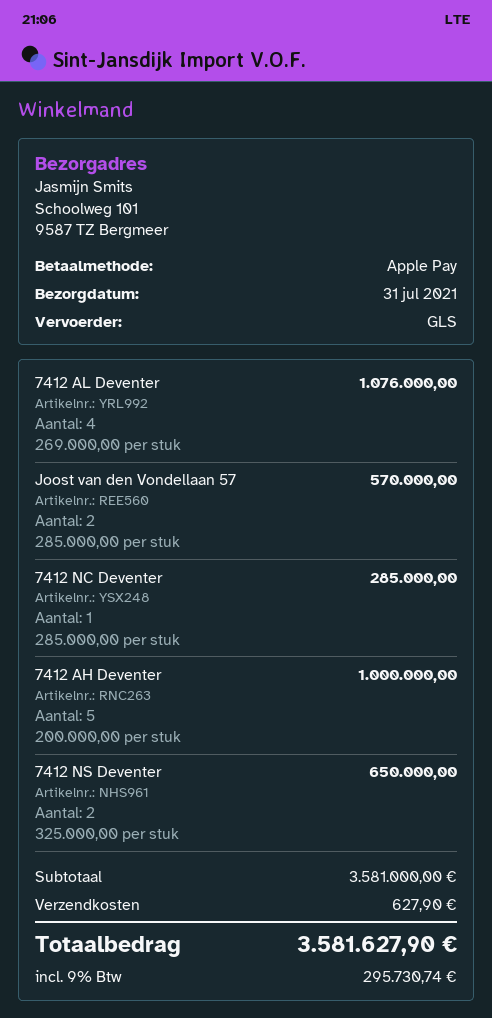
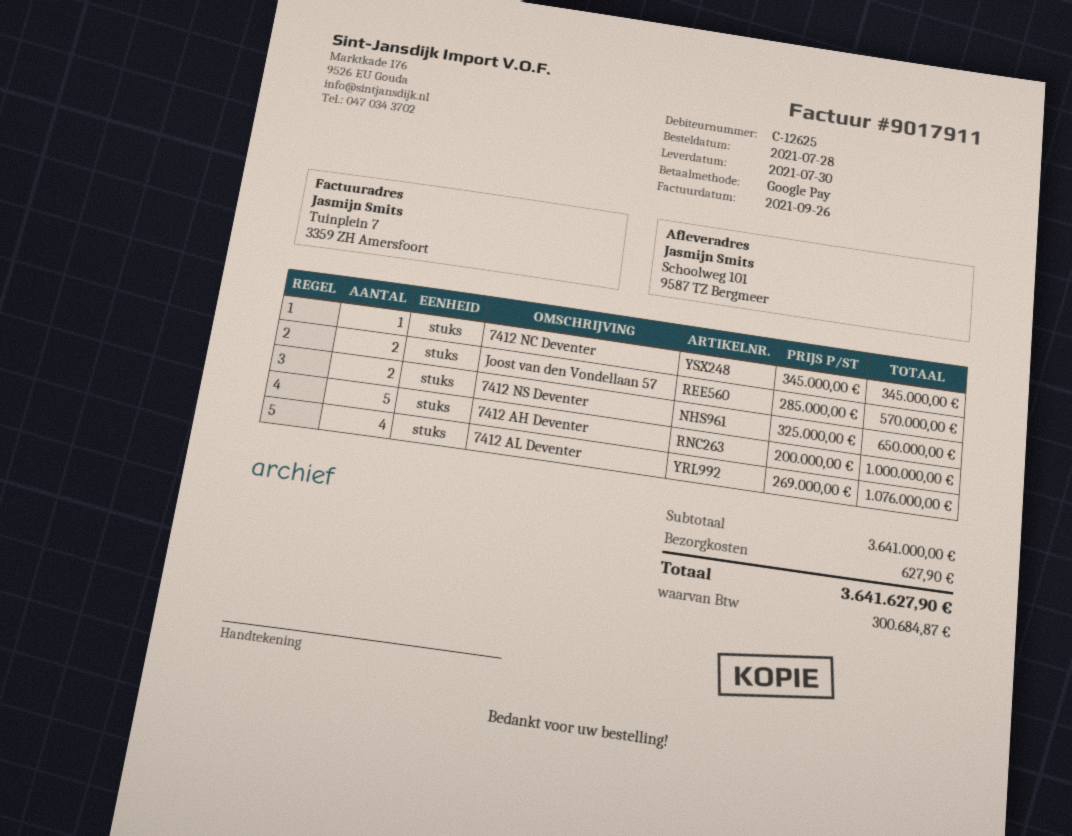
delivery date: 2021-07-31 -> 2021-07-30
payment method: Apple Pay -> Google Pay
7412 NC Deventer: 1 x 285000.00 = 285000.00 -> 1 x 345000.00 = 345000.00
subtotal: 3581000.00 -> 3641000.00
tax: 295730.74 -> 300684.87
total: 3581627.90 -> 3641627.90

